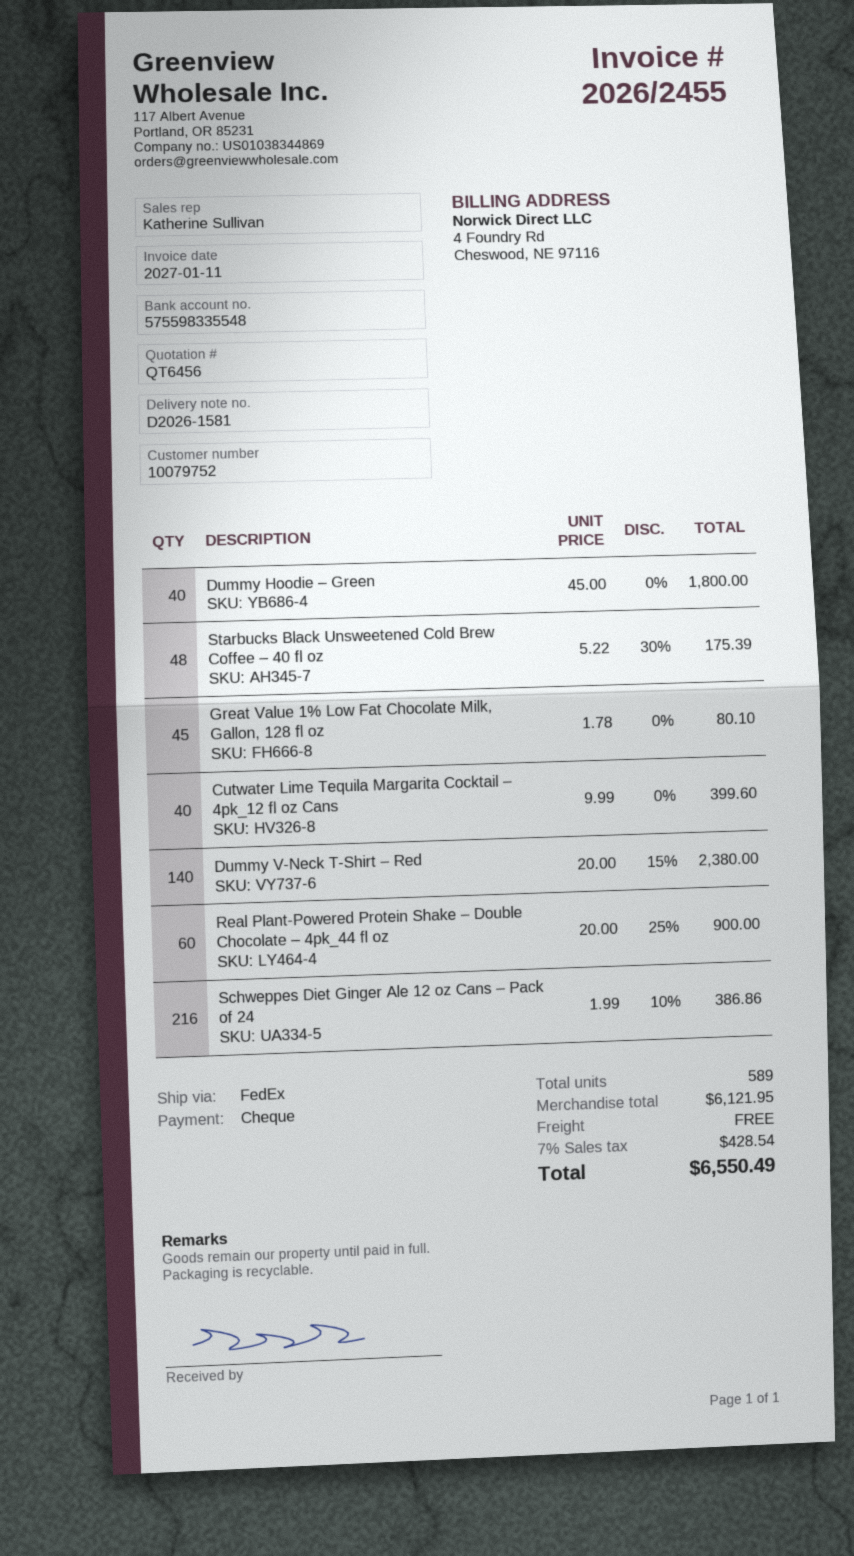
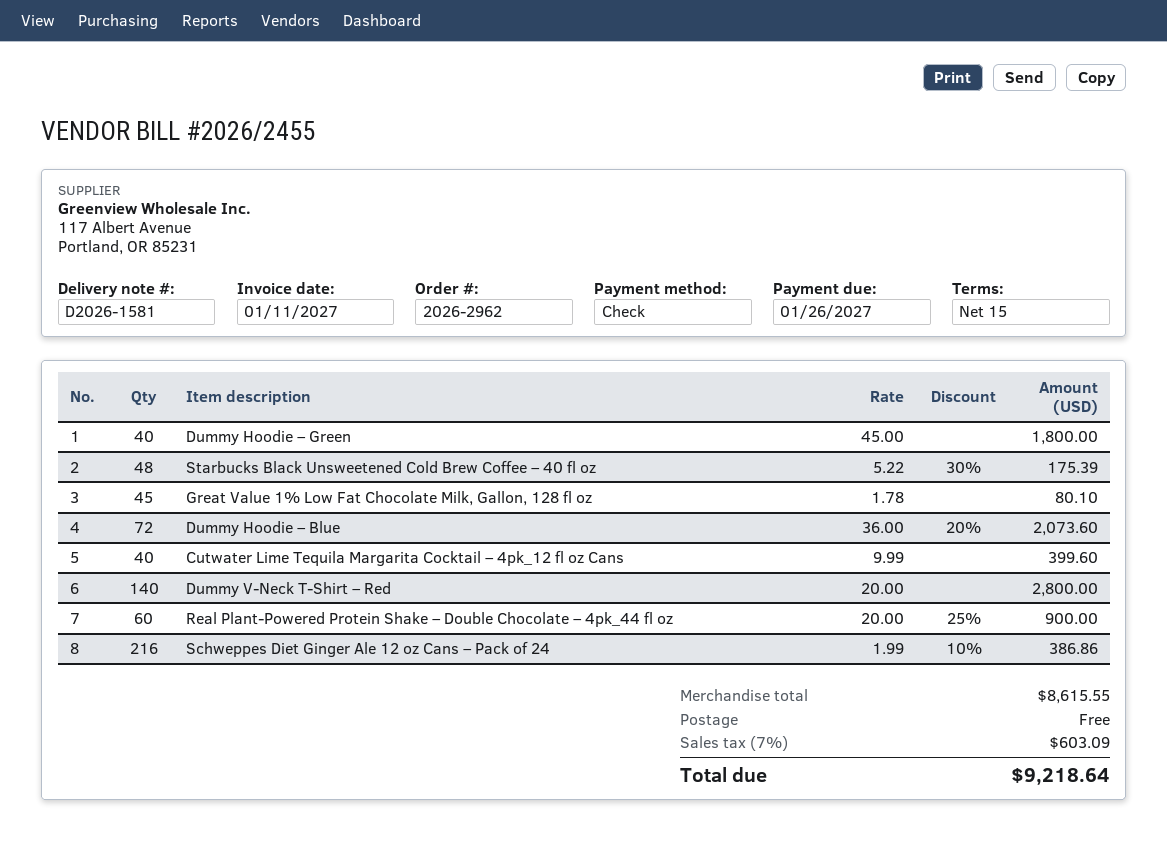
Dummy V-Neck T-Shirt – Red: 140 x 20.00 - 15% = 2380.00 -> 140 x 20.00 = 2800.00
Dummy Hoodie – Blue: none -> 72 x 36.00 - 20% = 2073.60
subtotal: 6121.95 -> 8615.55
tax: 7% = 428.54 -> 7% = 603.09
total: 6550.49 -> 9218.64

